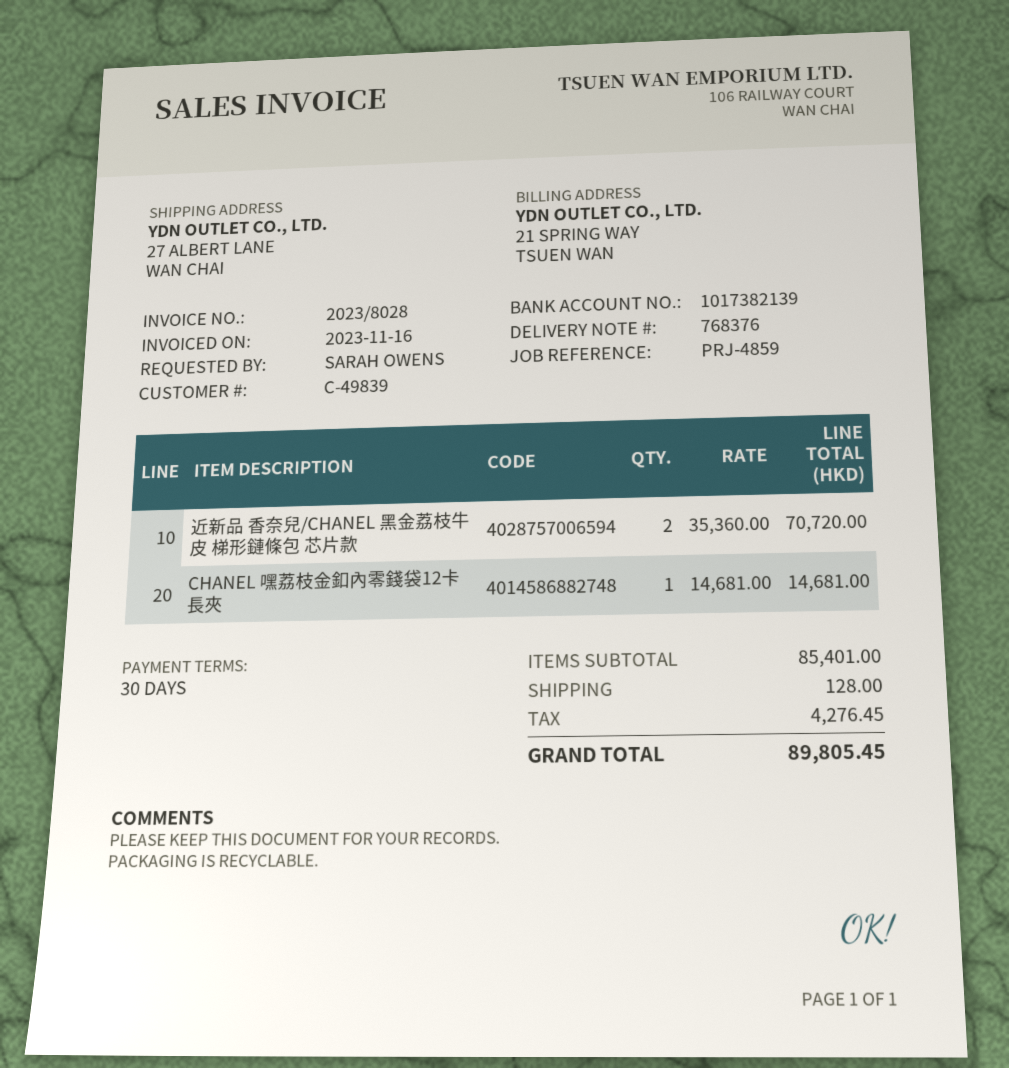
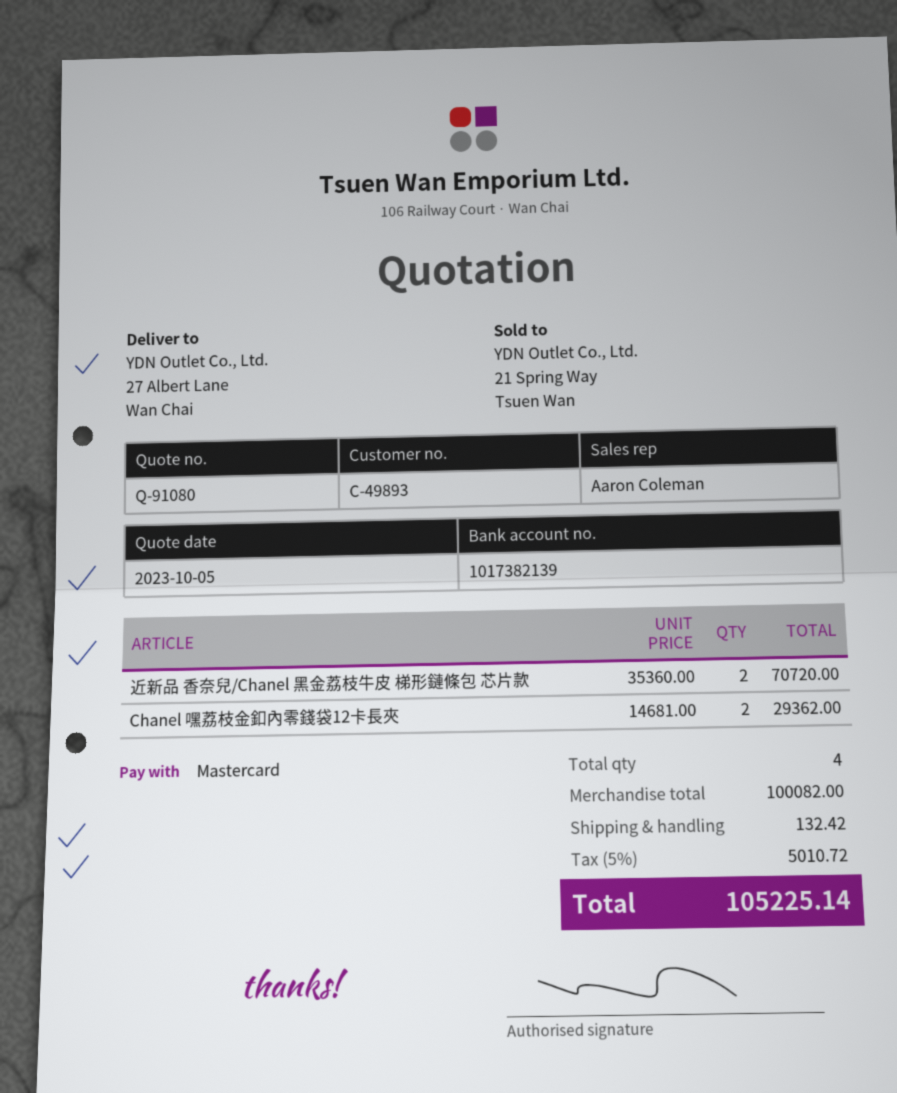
customer number: C-49839 -> C-49893
CHANEL 嘿荔枝金釦內零錢袋12卡長夾: 1 x 14681.00 = 14681.00 -> 2 x 14681.00 = 29362.00
subtotal: 85401.00 -> 100082.00
shipping: 128.00 -> 132.42
tax: 4276.45 -> 5010.72
total: 89805.45 -> 105225.14

